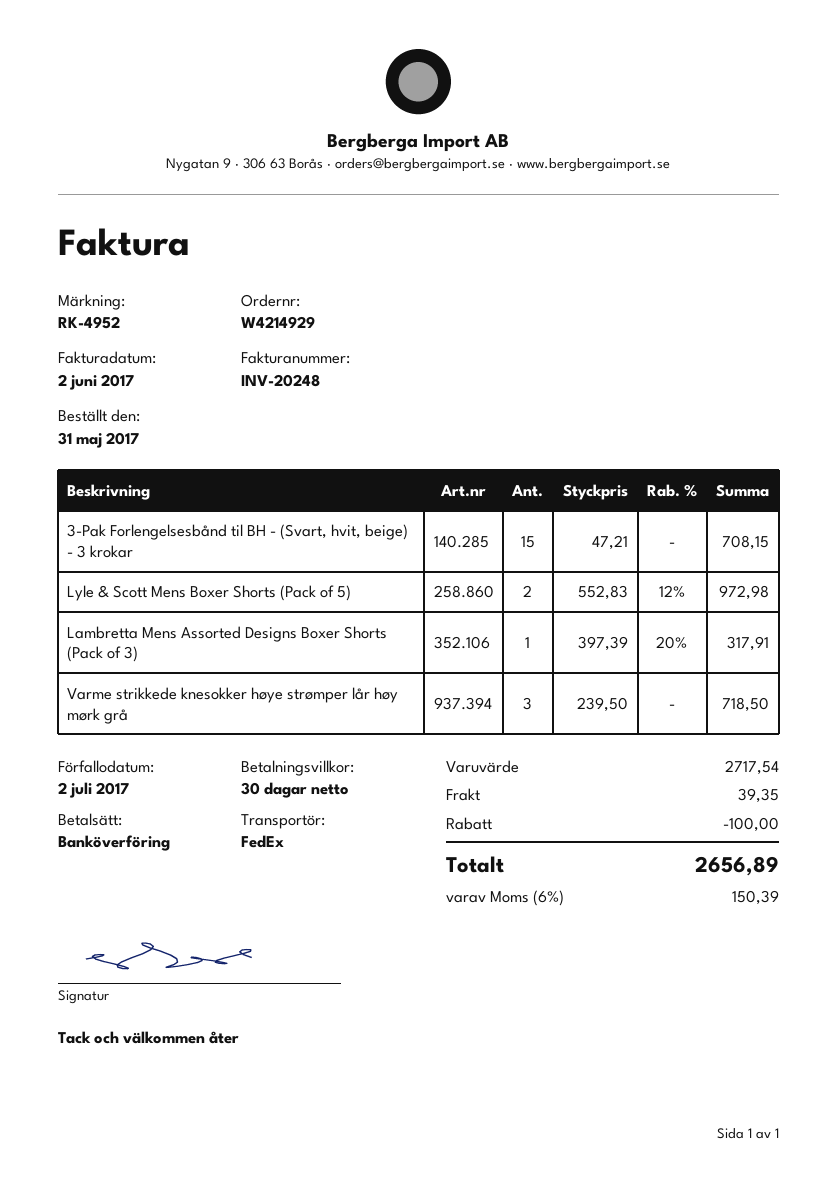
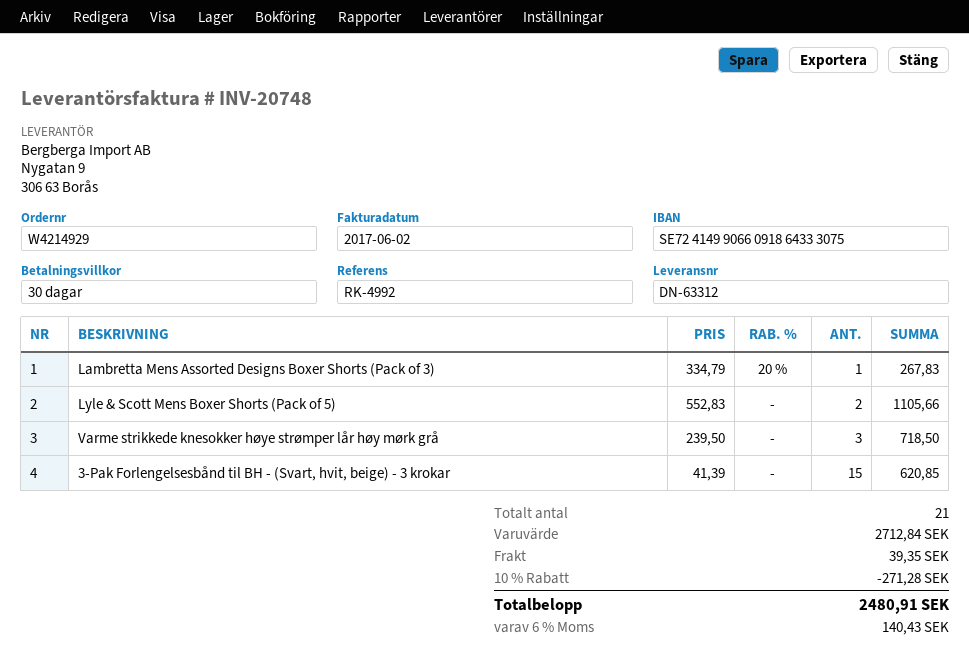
invoice number: INV-20248 -> INV-20748
reference: RK-4952 -> RK-4992
3-Pak Forlengelsesbånd til BH - (Svart, hvit, beige) - 3 krokar: 15 x 47.21 = 708.15 -> 15 x 41.39 = 620.85
Lyle & Scott Mens Boxer Shorts (Pack of 5): 2 x 552.83 - 12% = 972.98 -> 2 x 552.83 = 1105.66
Lambretta Mens Assorted Designs Boxer Shorts (Pack of 3): 1 x 397.39 - 20% = 317.91 -> 1 x 334.79 - 20% = 267.83
subtotal: 2717.54 -> 2712.84
discount: 100.00 -> 271.28
tax: 6% = 150.39 -> 6% = 140.43
total: 2656.89 -> 2480.91

